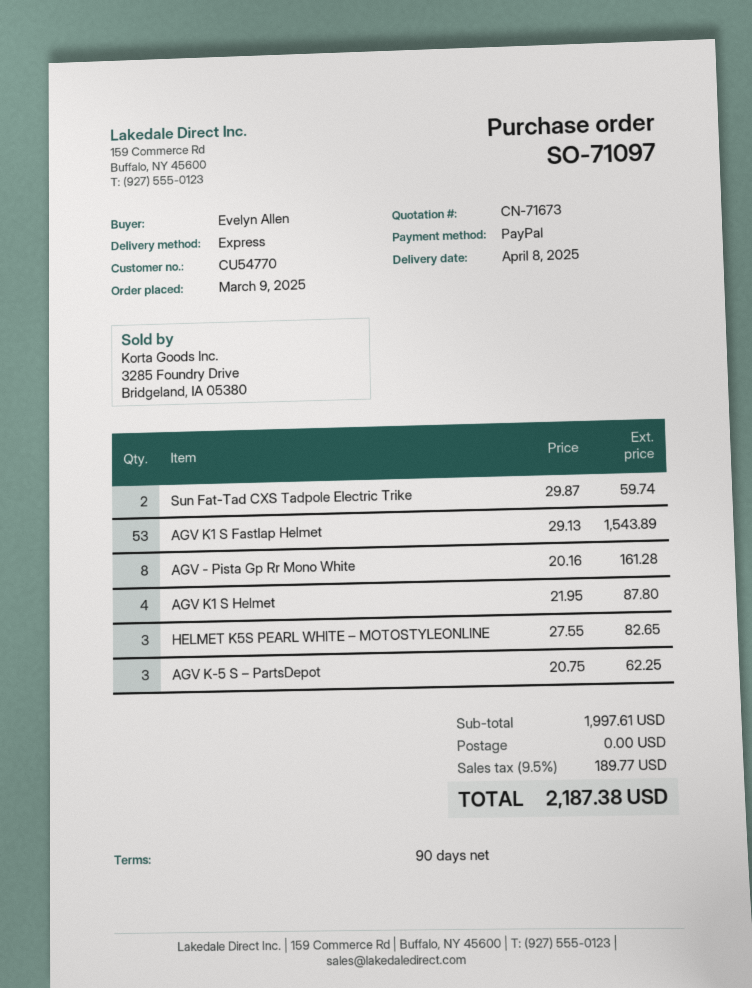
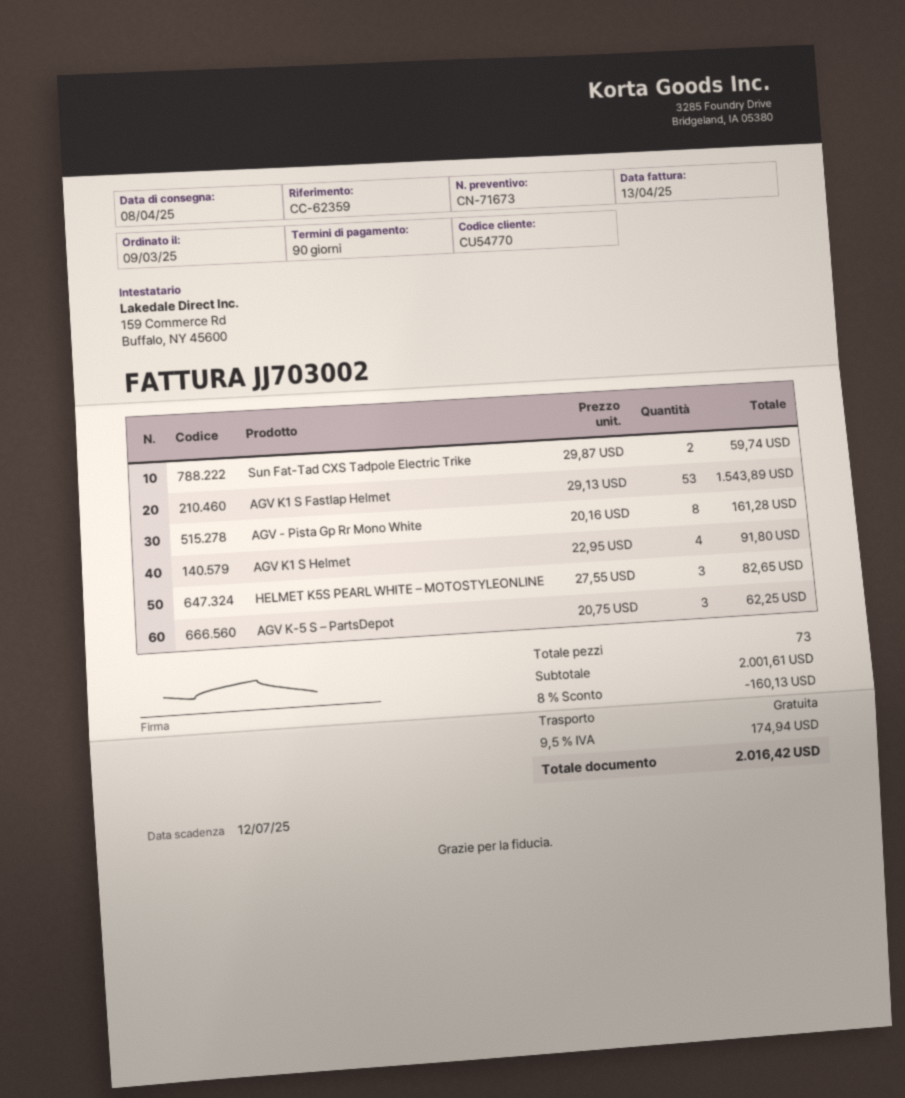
AGV K1 S Helmet: 4 x 21.95 = 87.80 -> 4 x 22.95 = 91.80
subtotal: 1997.61 -> 2001.61
discount: none -> 8% = 160.13
tax: 9.5% = 189.77 -> 9.5% = 174.94
total: 2187.38 -> 2016.42

